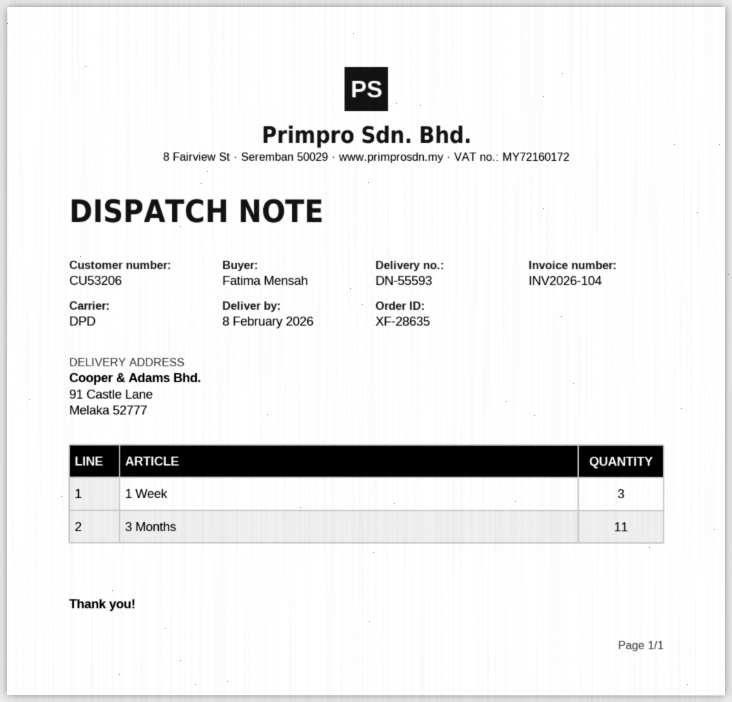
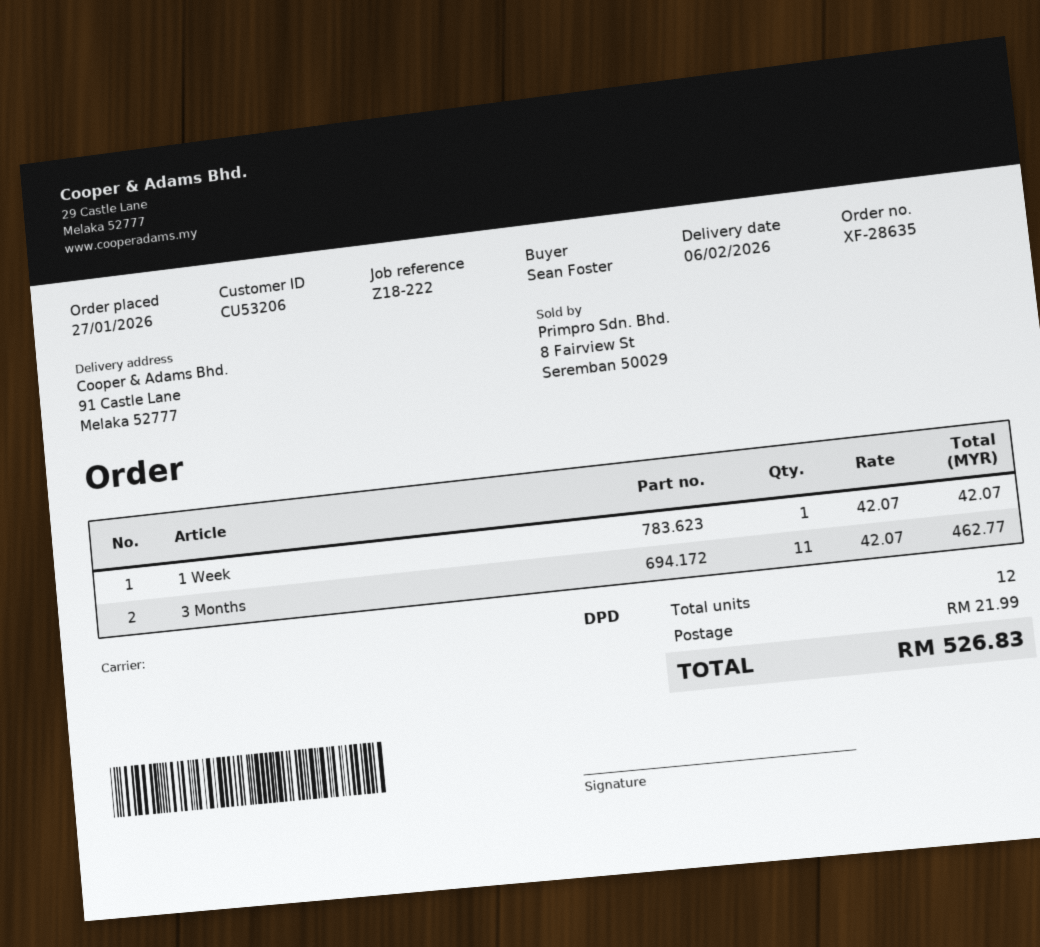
delivery date: 2026-02-08 -> 2026-02-06
ordered by: Fatima Mensah -> Sean Foster
1 Week: 3 -> 1

